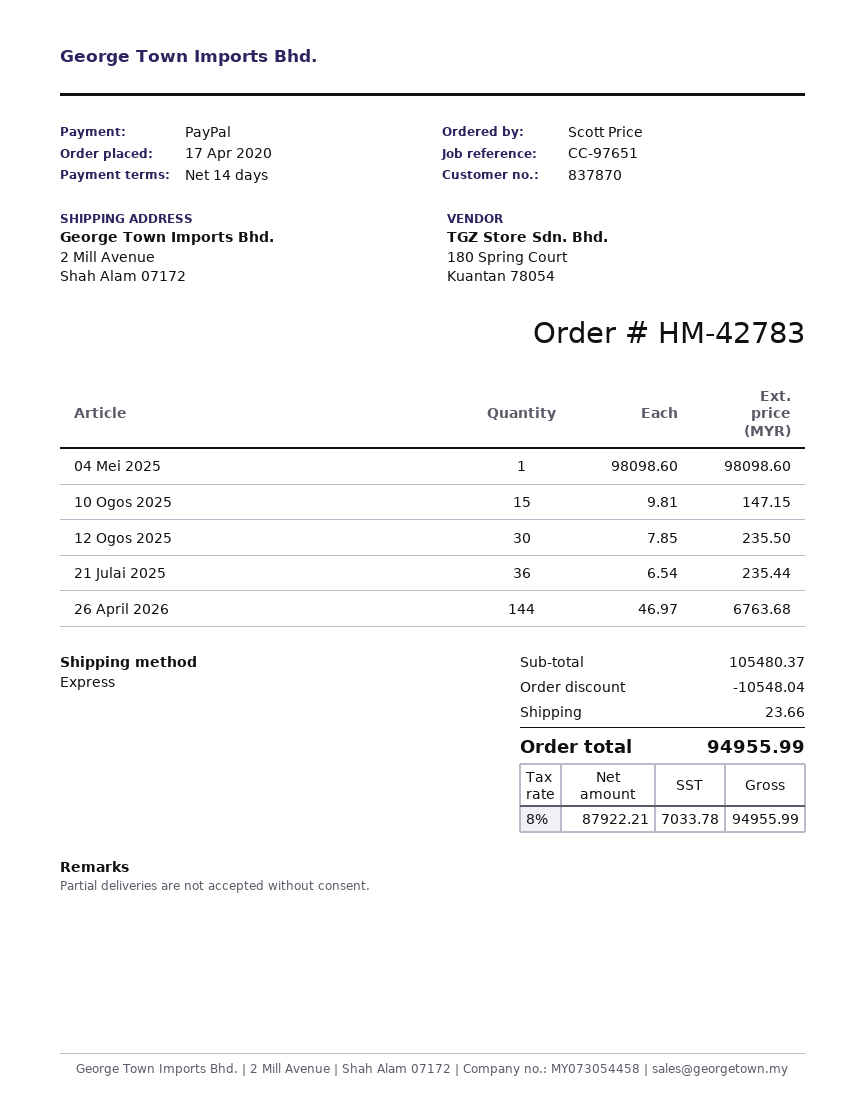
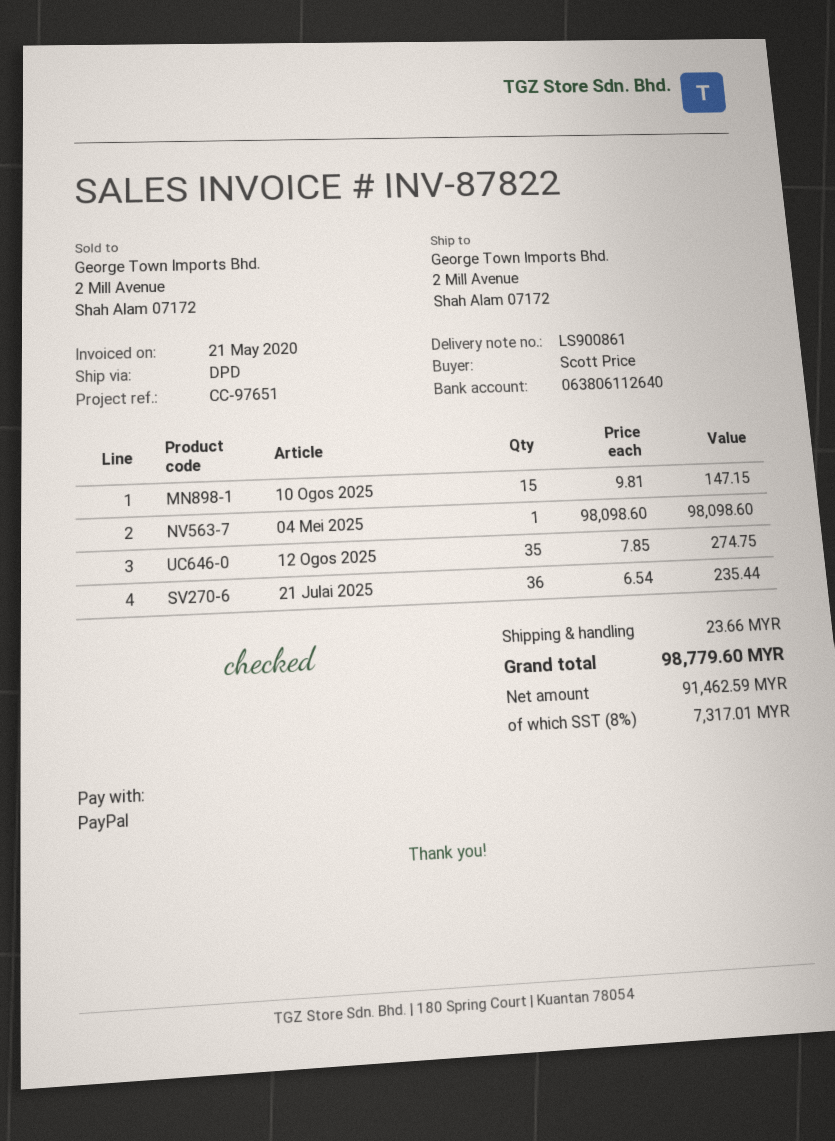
shipping method: express -> DPD
12 Ogos 2025: 30 x 7.85 = 235.50 -> 35 x 7.85 = 274.75
26 April 2026: 144 x 46.97 = 6763.68 -> none
discount: 10548.04 -> none
net: 87922.21 -> 91462.59
tax: 8% = 7033.78 -> 8% = 7317.01
total: 94955.99 -> 98779.60

